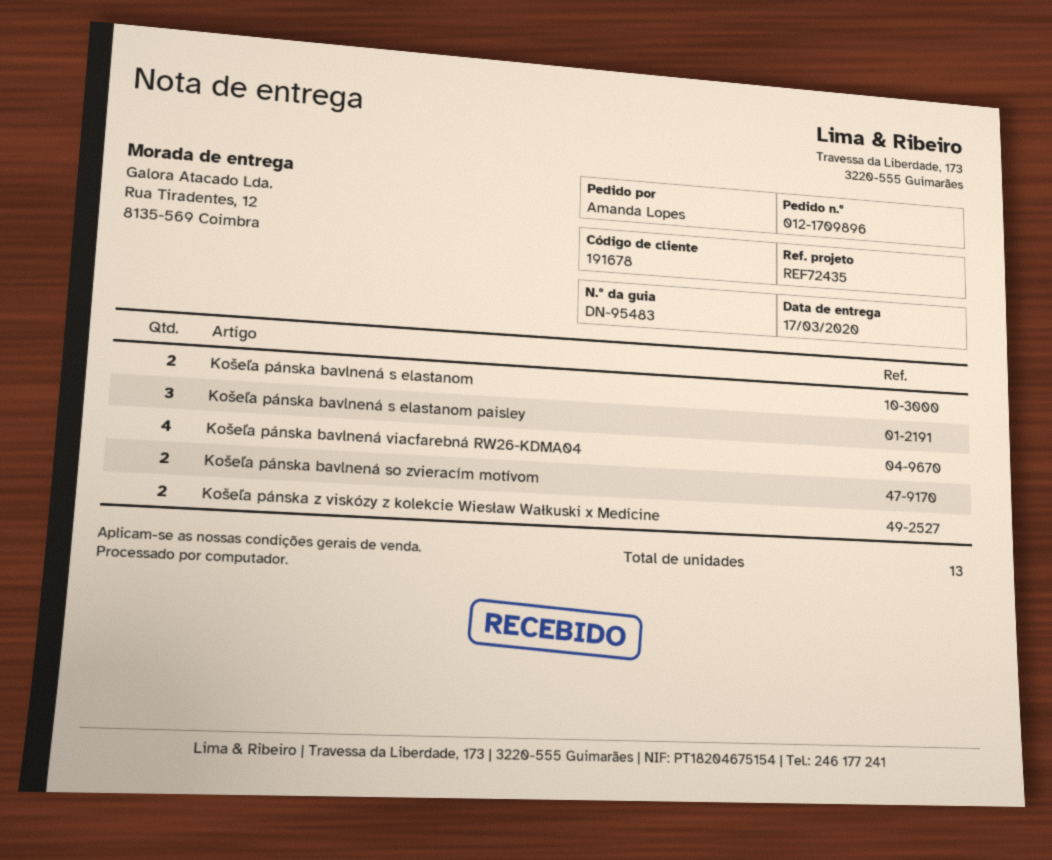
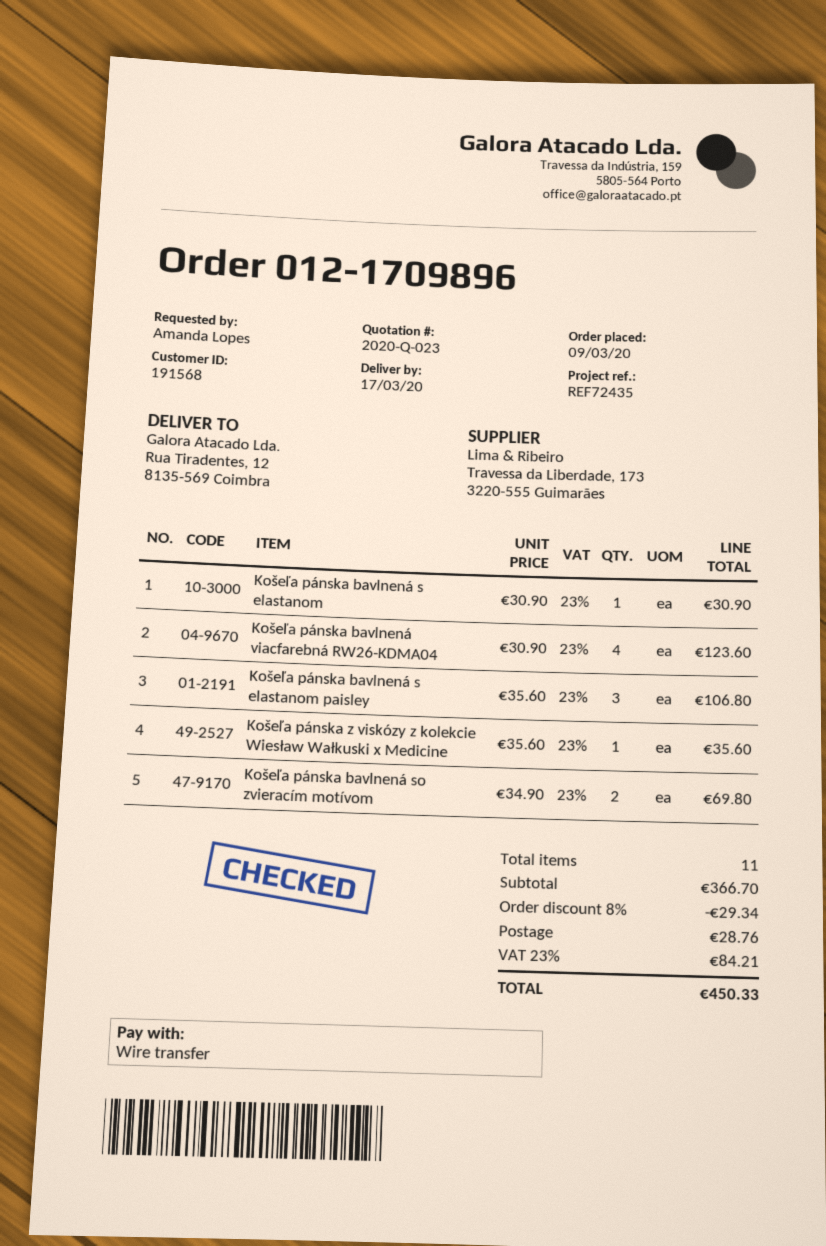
customer number: 191678 -> 191568
Košeľa pánska bavlnená s elastanom: 2 -> 1
Košeľa pánska z viskózy z kolekcie Wiesław Wałkuski x Medicine: 2 -> 1
total quantity: 13 -> 11

